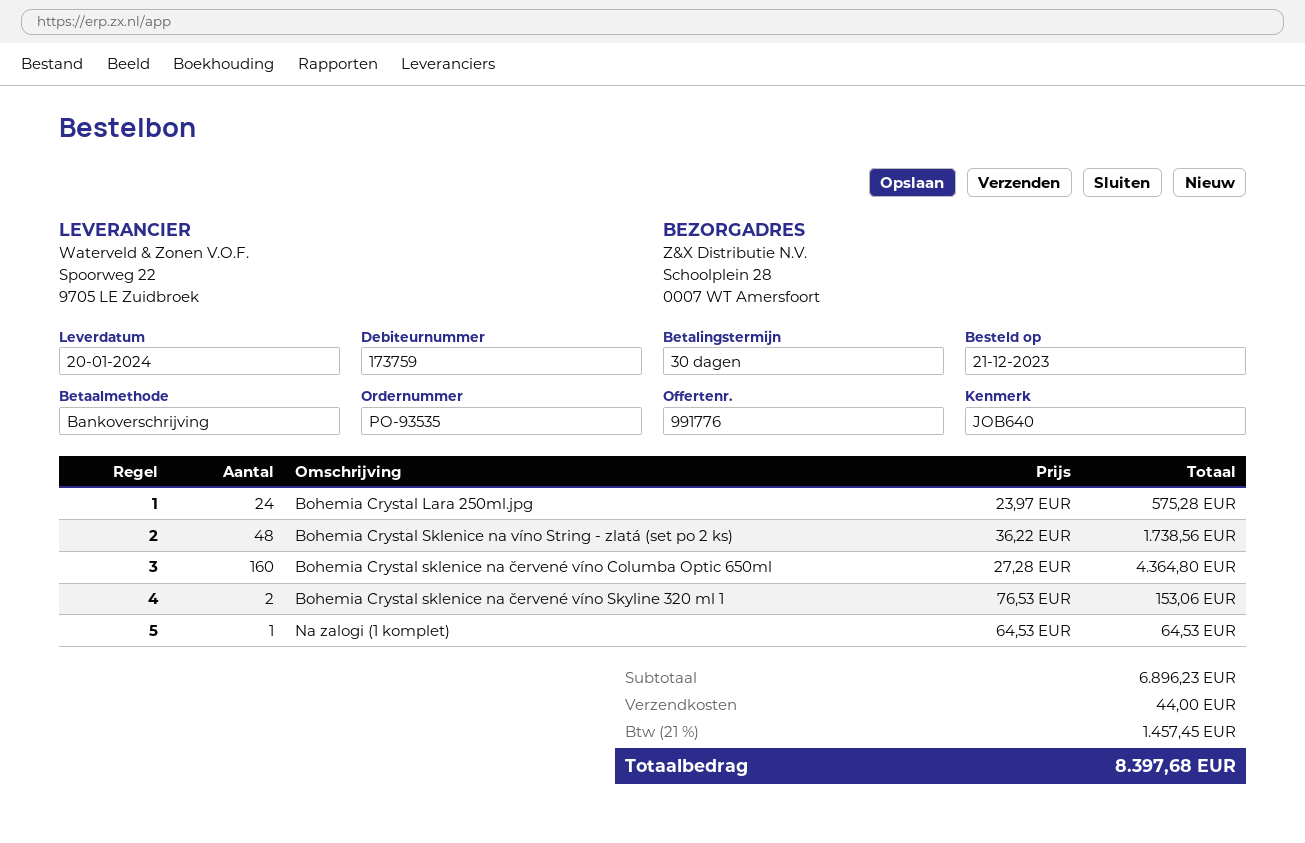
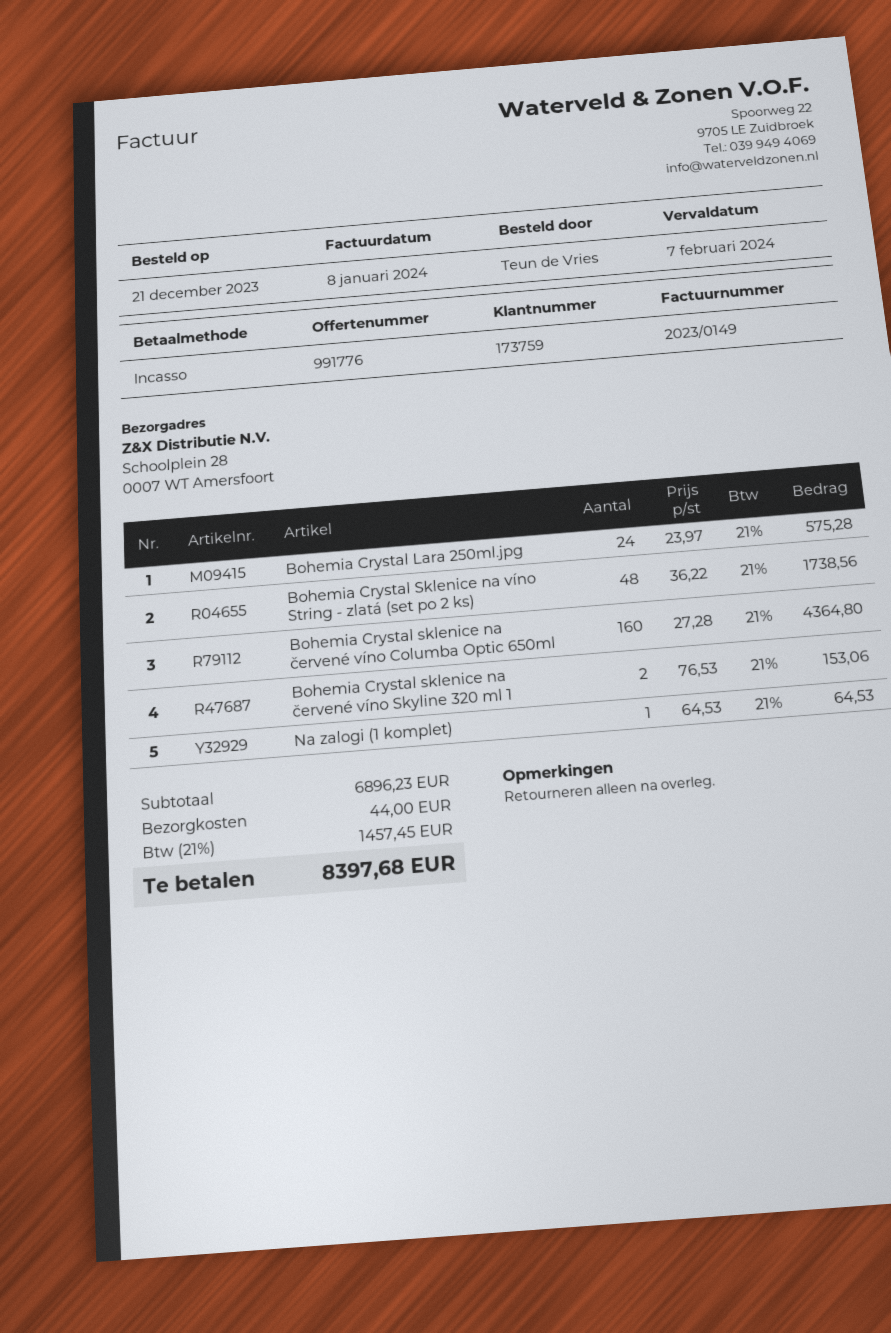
payment method: bank transfer -> direct debit

